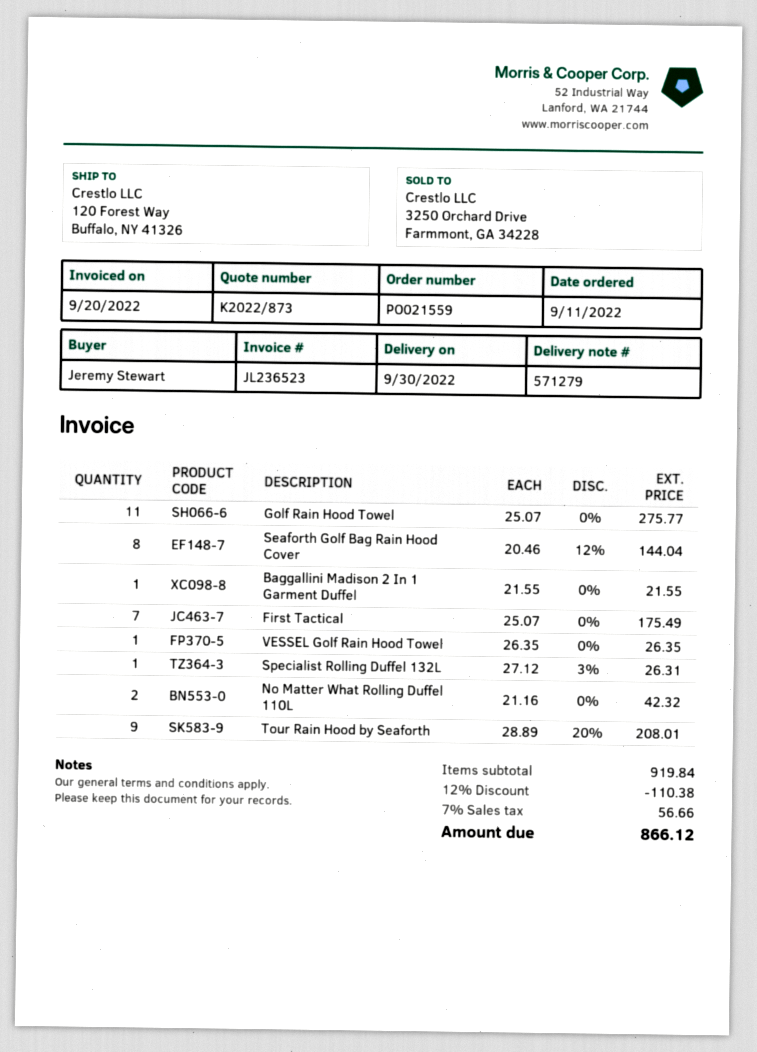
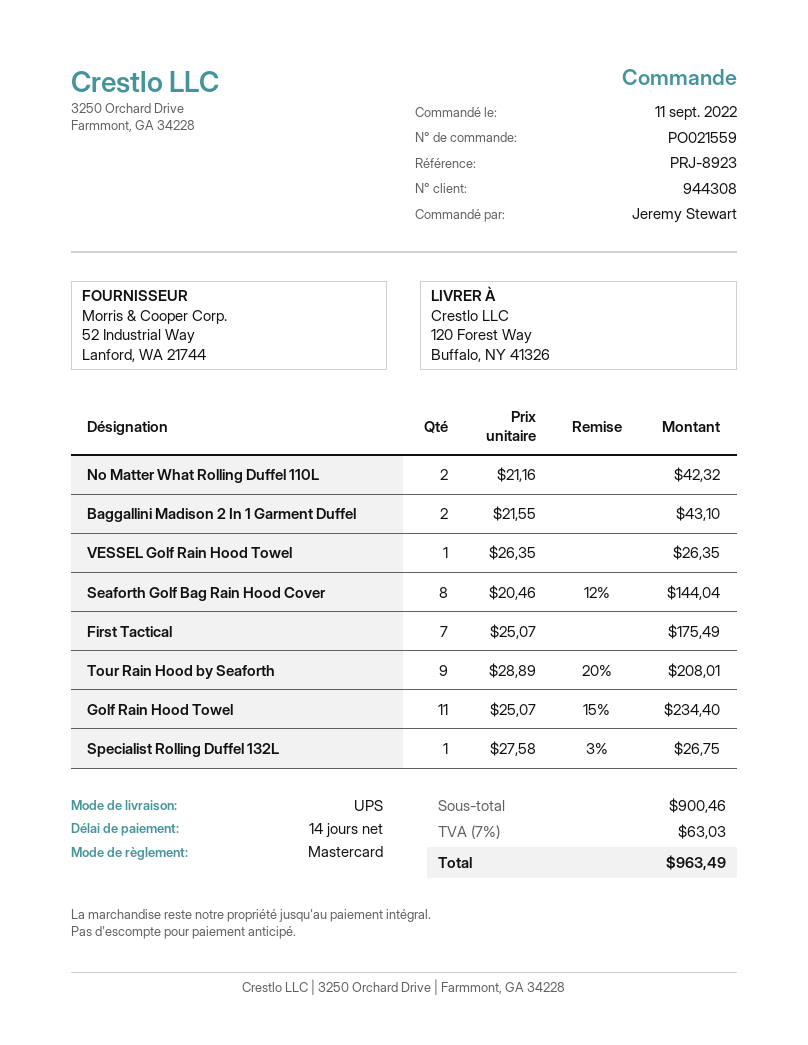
Golf Rain Hood Towel: 11 x 25.07 = 275.77 -> 11 x 25.07 - 15% = 234.40
Baggallini Madison 2 In 1 Garment Duffel: 1 x 21.55 = 21.55 -> 2 x 21.55 = 43.10
Specialist Rolling Duffel 132L: 1 x 27.12 - 3% = 26.31 -> 1 x 27.58 - 3% = 26.75
subtotal: 919.84 -> 900.46
discount: 12% = 110.38 -> none
tax: 7% = 56.66 -> 7% = 63.03
total: 866.12 -> 963.49

